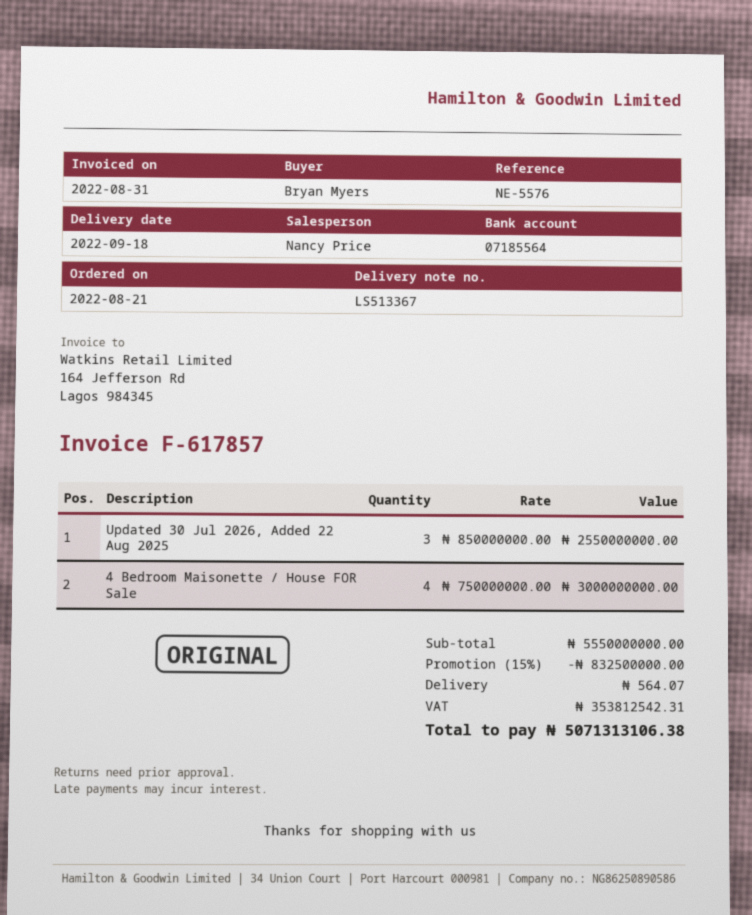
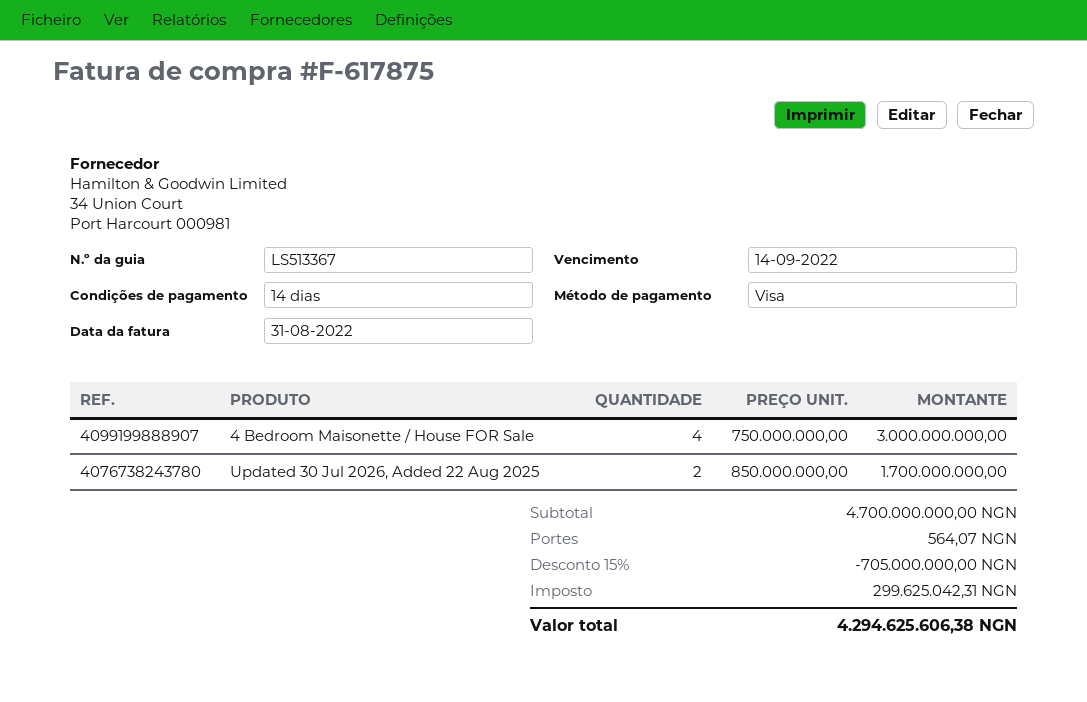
invoice number: F-617857 -> F-617875
Updated 30 Jul 2026, Added 22 Aug 2025: 3 x 850000000.00 = 2550000000.00 -> 2 x 850000000.00 = 1700000000.00
subtotal: 5550000000.00 -> 4700000000.00
discount: 15% = 832500000.00 -> 15% = 705000000.00
tax: 353812542.31 -> 299625042.31
total: 5071313106.38 -> 4294625606.38

